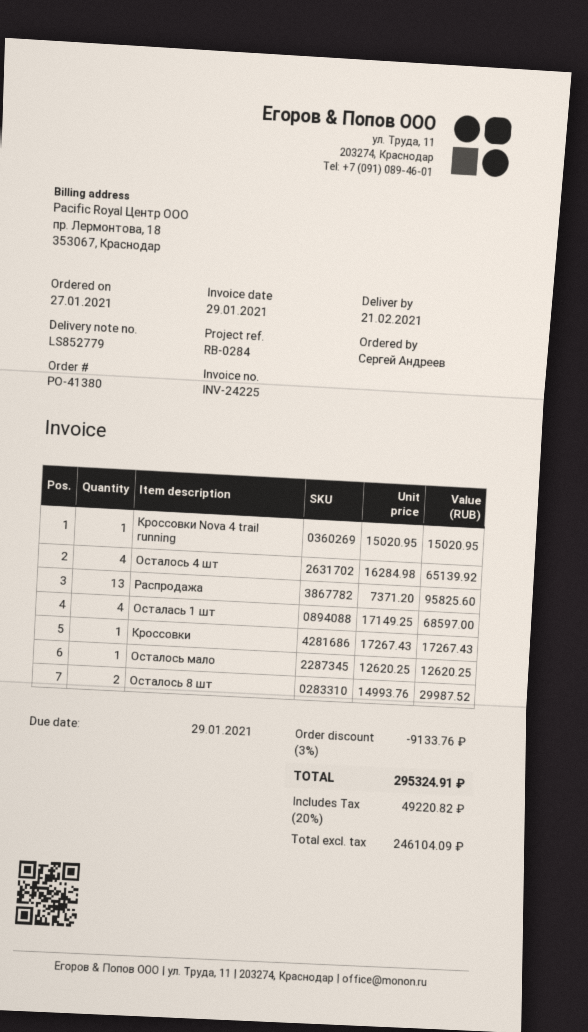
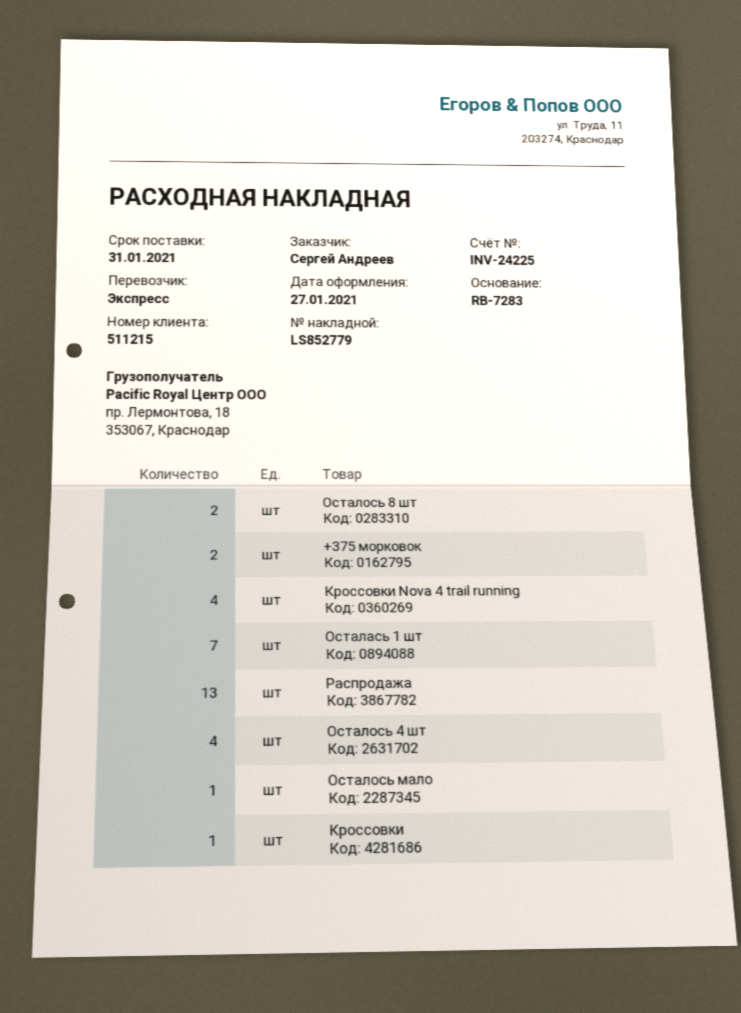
delivery date: 2021-02-21 -> 2021-01-31
reference: RB-0284 -> RB-7283
Кроссовки Nova 4 trail running: 1 -> 4
Осталась 1 шт: 4 -> 7
+375 морковок: none -> 2

